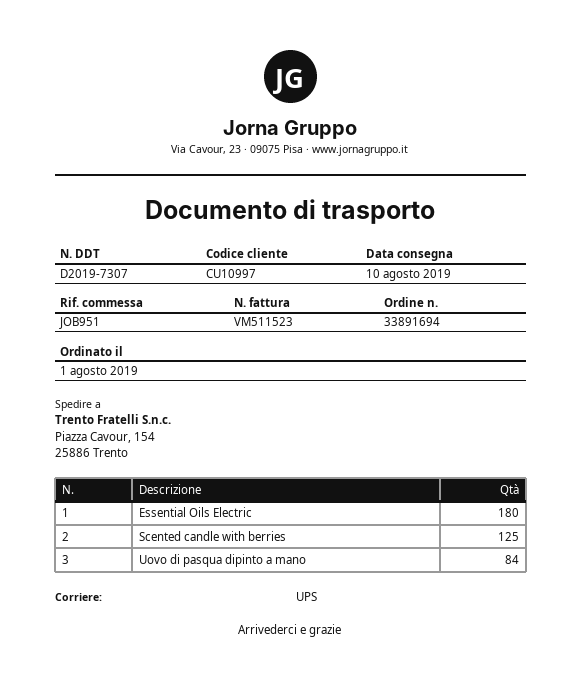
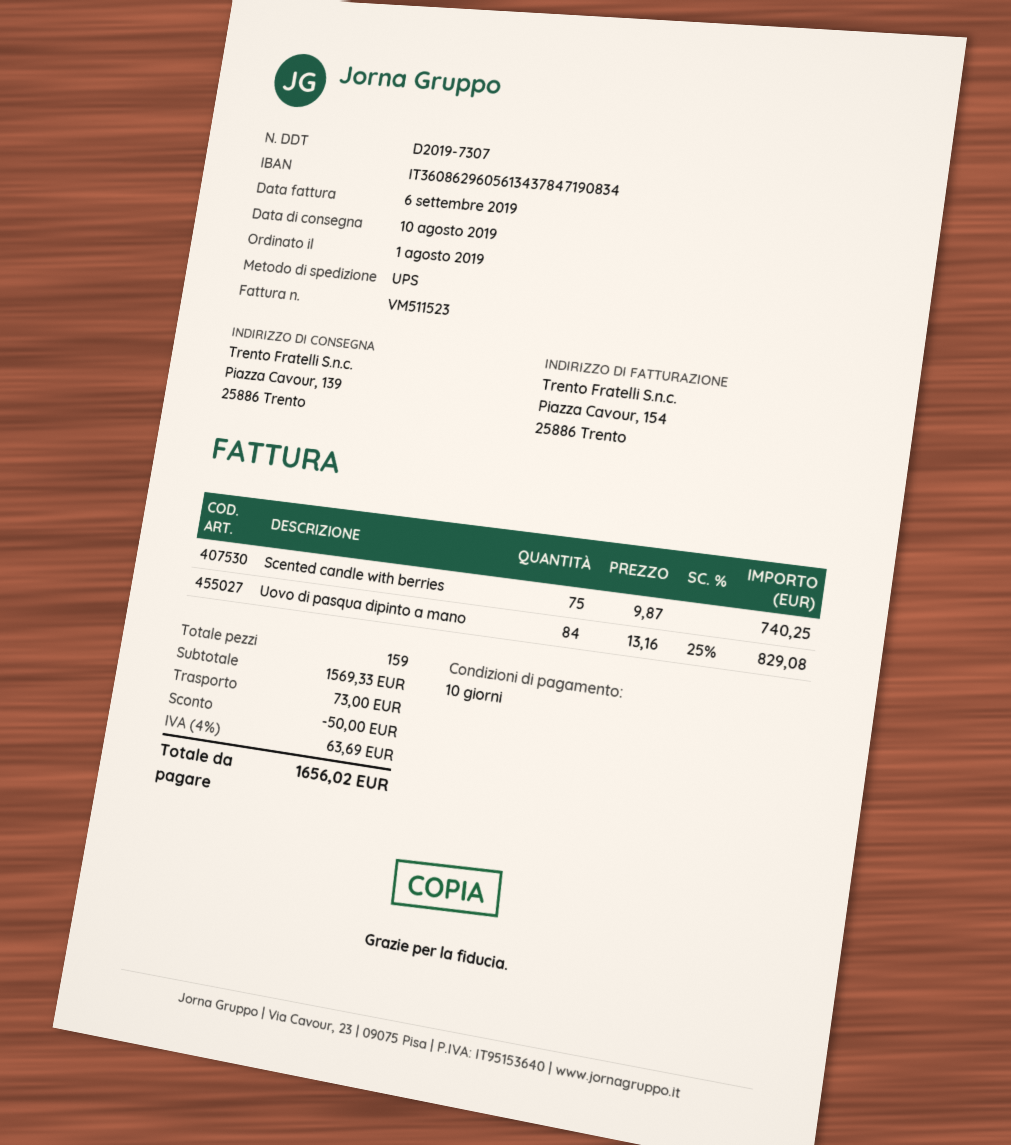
ship to: Piazza Cavour, 154, 25886 Trento -> Piazza Cavour, 139, 25886 Trento
Essential Oils Electric: 180 -> none
Scented candle with berries: 125 -> 75

